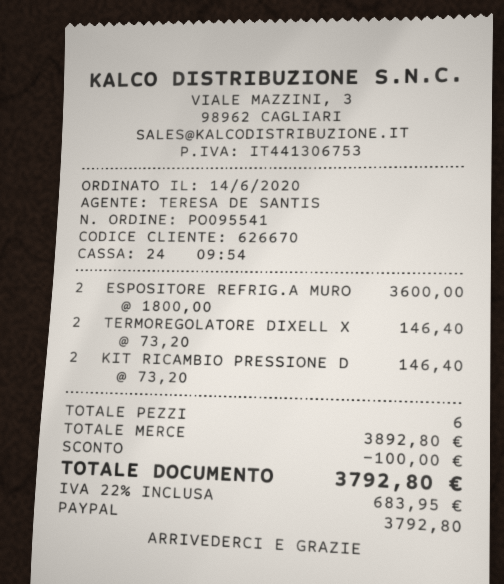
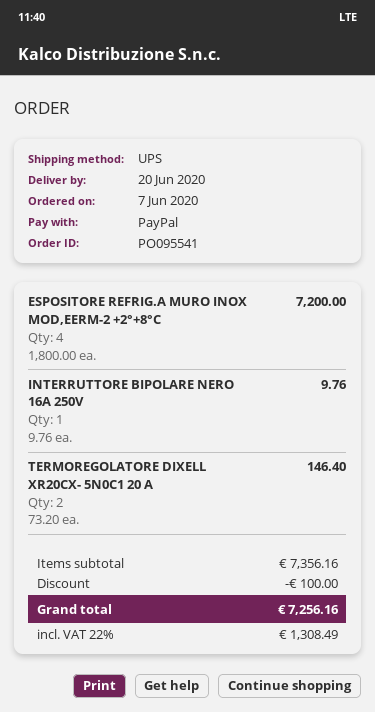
order date: 2020-06-14 -> 2020-06-07
ESPOSITORE REFRIG.A MURO: 2 x 1800.00 = 3600.00 -> 4 x 1800.00 = 7200.00
KIT RICAMBIO PRESSIONE D: 2 x 73.20 = 146.40 -> none
INTERRUTTORE BIPOLARE NERO 16A 250V: none -> 1 x 9.76 = 9.76
subtotal: 3892.80 -> 7356.16
tax: 22% = 683.95 -> 22% = 1308.49
total: 3792.80 -> 7256.16

